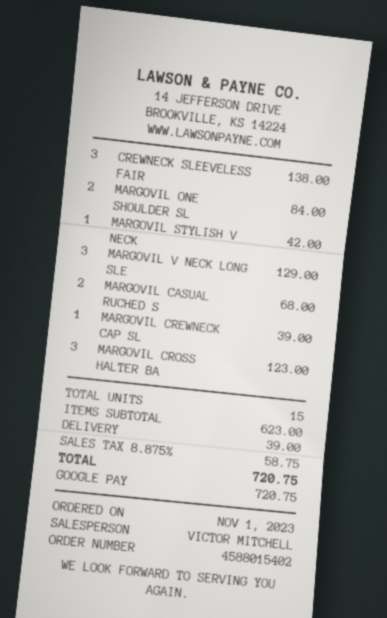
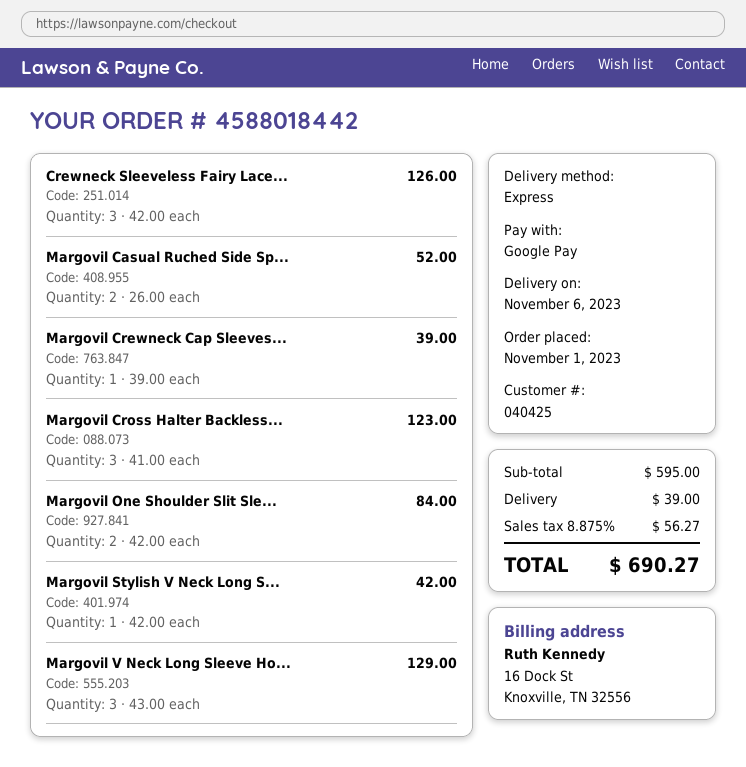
order number: 4588015402 -> 4588018442
CREWNECK SLEEVELESS FAIR: 3 for 138.00 -> 3 for 126.00
MARGOVIL CASUAL RUCHED S: 2 for 68.00 -> 2 for 52.00
subtotal: 623.00 -> 595.00
tax: 8.875% = 58.75 -> 8.875% = 56.27
total: 720.75 -> 690.27

